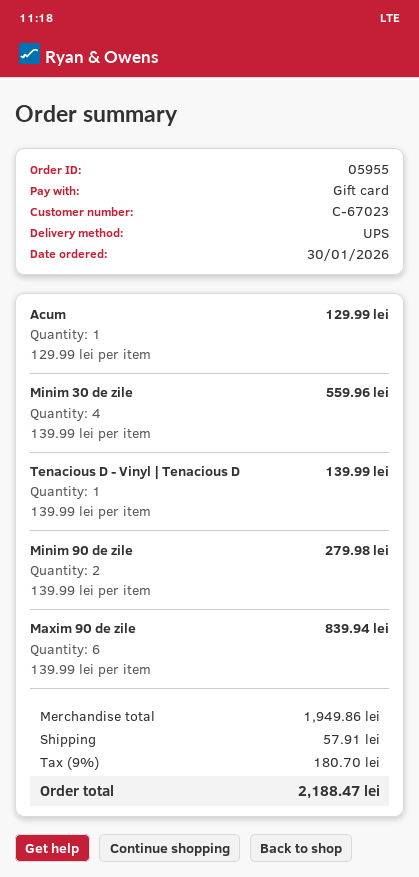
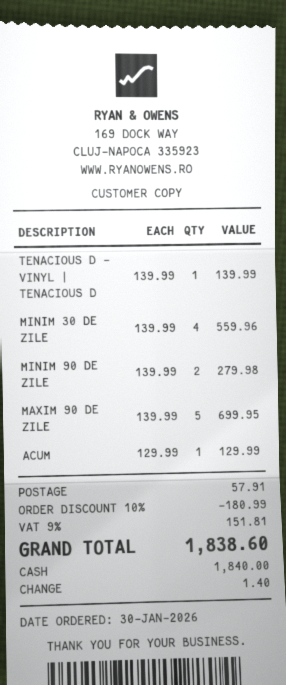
payment method: gift card -> cash
Maxim 90 de zile: 6 x 139.99 = 839.94 -> 5 x 139.99 = 699.95
discount: none -> 10% = 180.99
tax: 9% = 180.70 -> 9% = 151.81
total: 2188.47 -> 1838.60

